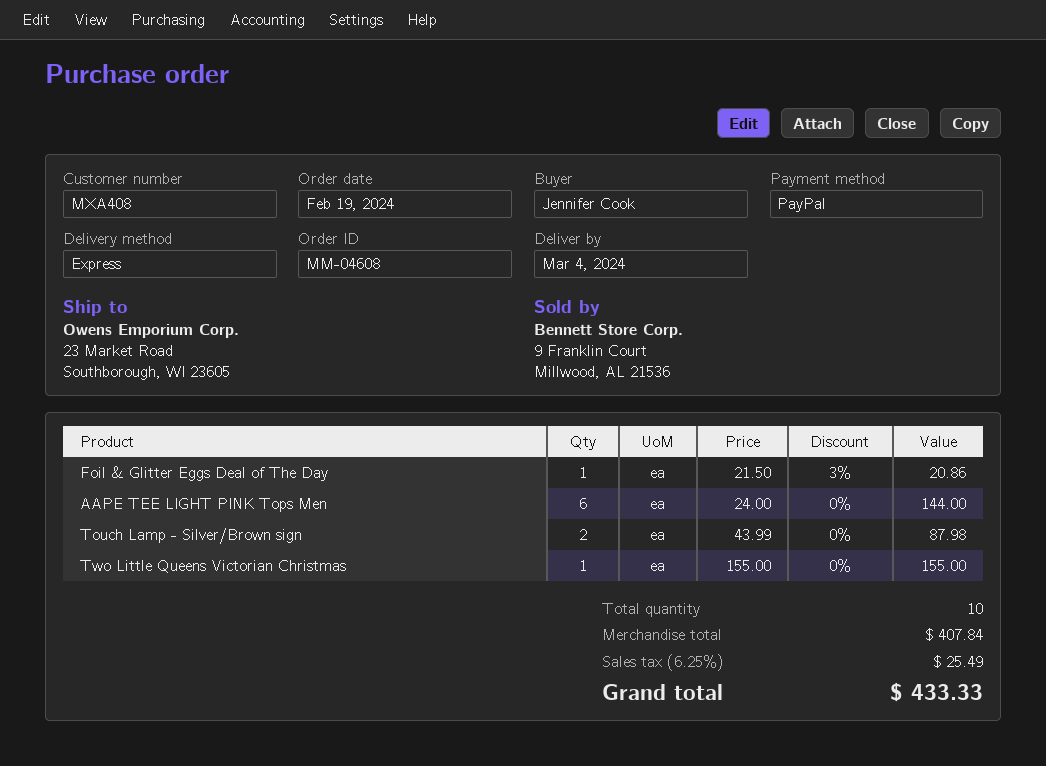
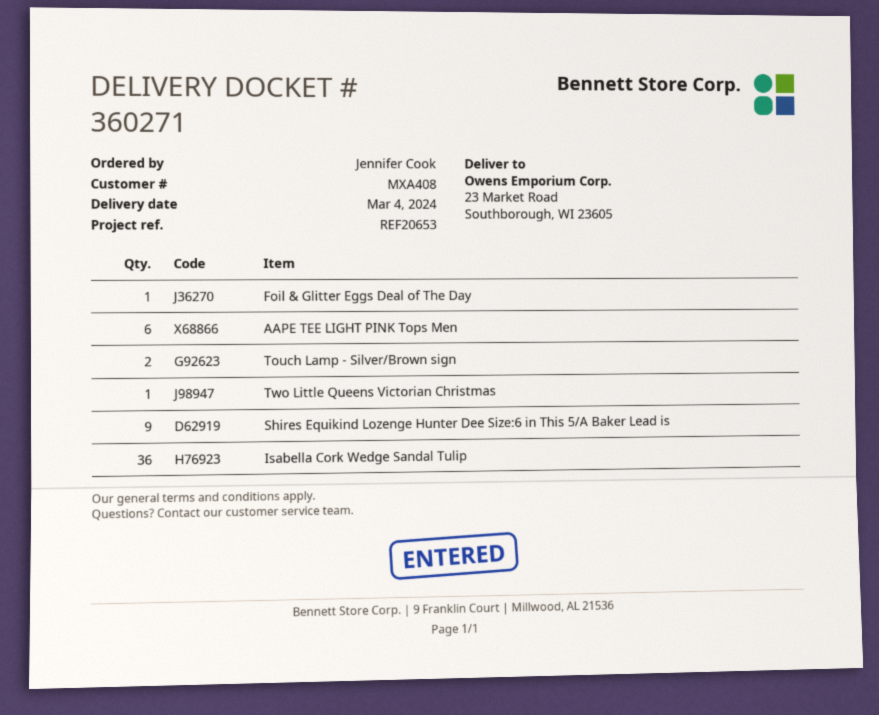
Shires Equikind Lozenge Hunter Dee Size:6 in This 5/A Baker Lead is: none -> 9
Isabella Cork Wedge Sandal Tulip: none -> 36

